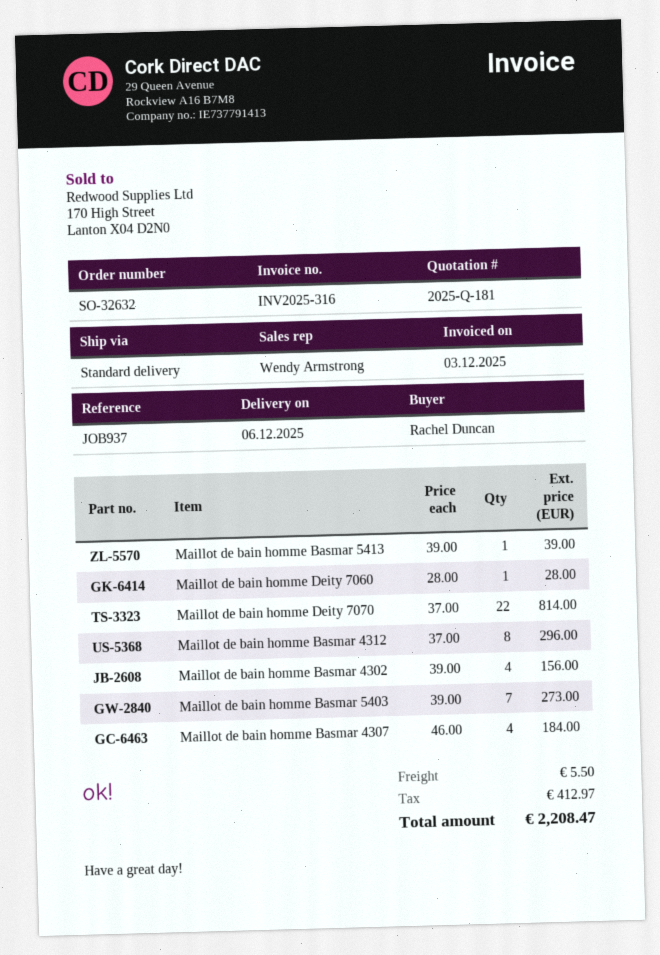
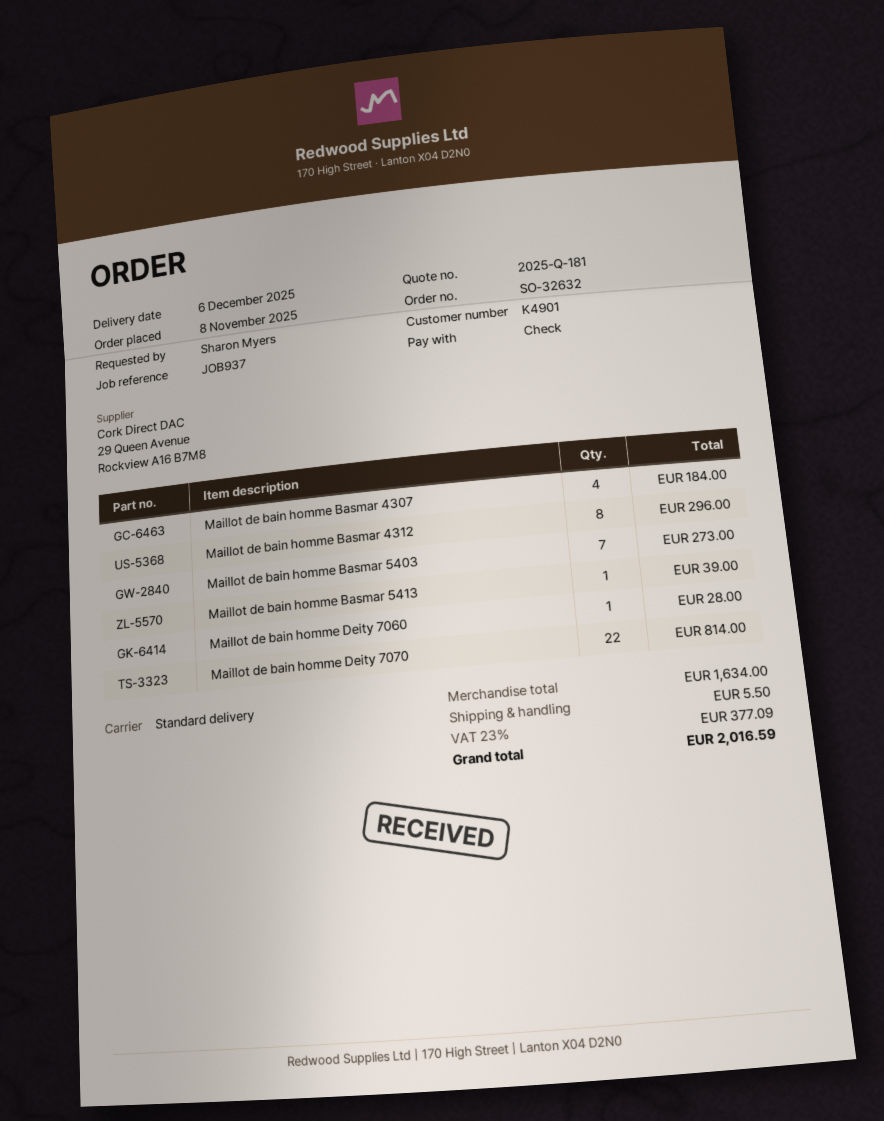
ordered by: Rachel Duncan -> Sharon Myers
Maillot de bain homme Basmar 4302: 4 for 156.00 -> none
tax: 412.97 -> 377.09
total: 2208.47 -> 2016.59

